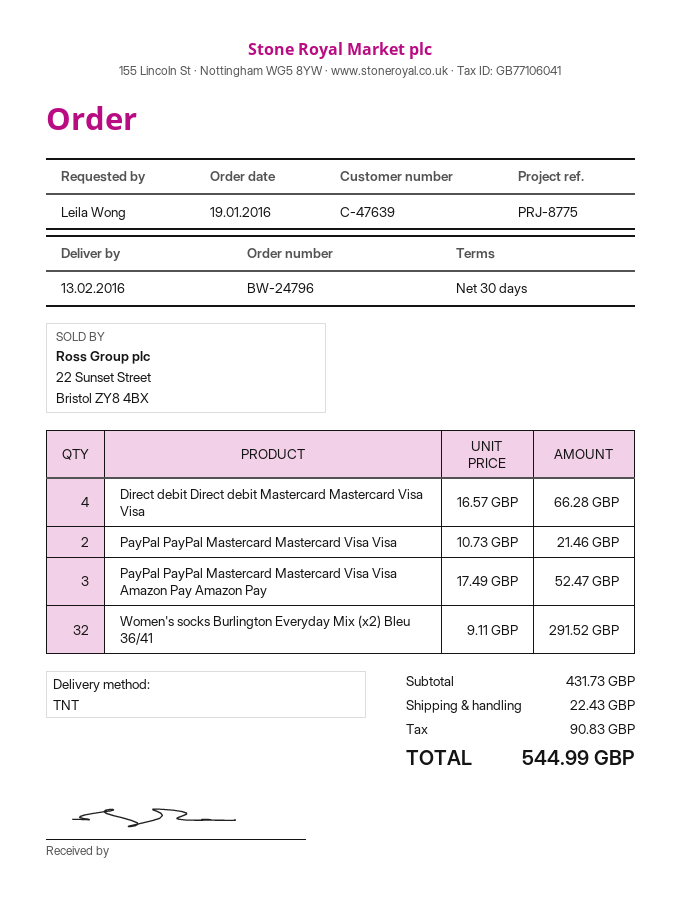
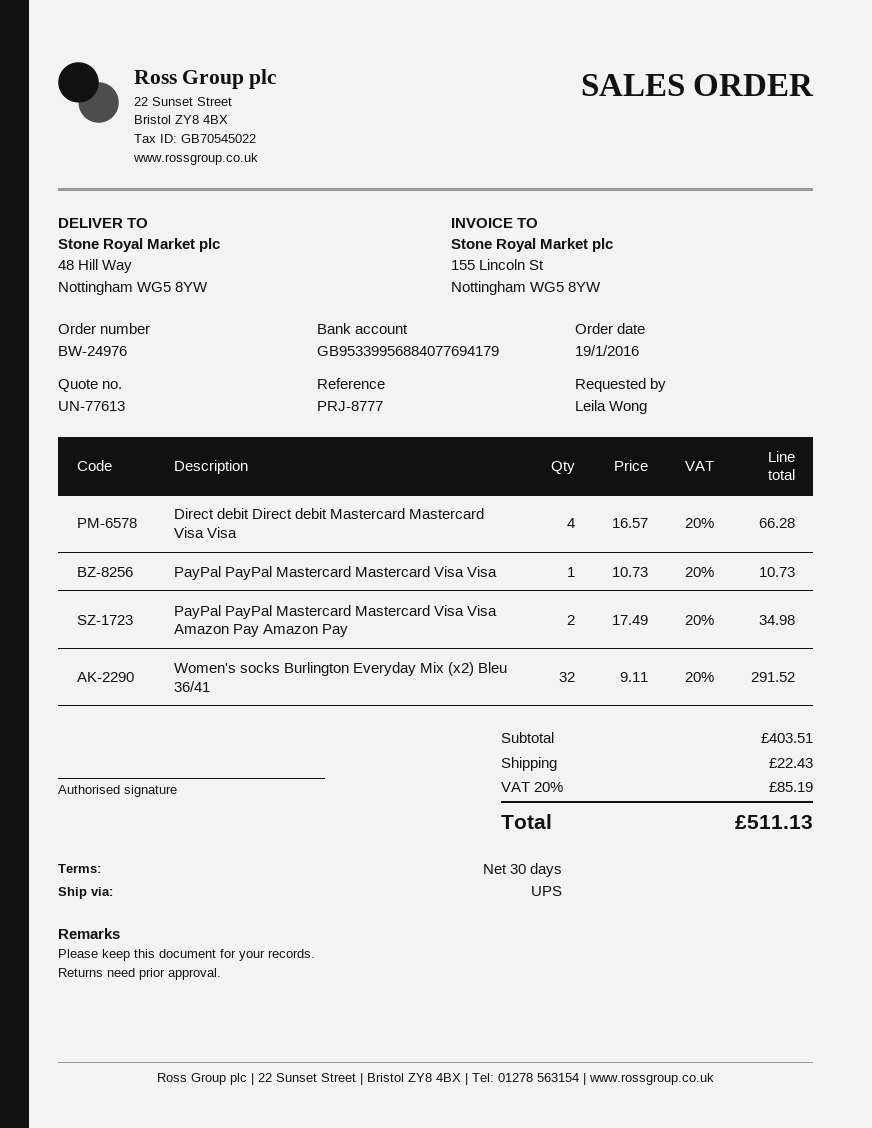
order number: BW-24796 -> BW-24976
reference: PRJ-8775 -> PRJ-8777
shipping method: TNT -> UPS
PayPal PayPal Mastercard Mastercard Visa Visa: 2 x 10.73 = 21.46 -> 1 x 10.73 = 10.73
PayPal PayPal Mastercard Mastercard Visa Visa Amazon Pay Amazon Pay: 3 x 17.49 = 52.47 -> 2 x 17.49 = 34.98
subtotal: 431.73 -> 403.51
tax: 90.83 -> 85.19
total: 544.99 -> 511.13

